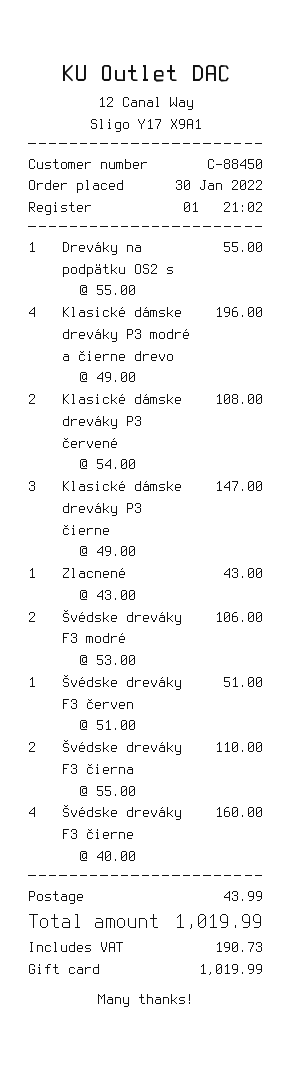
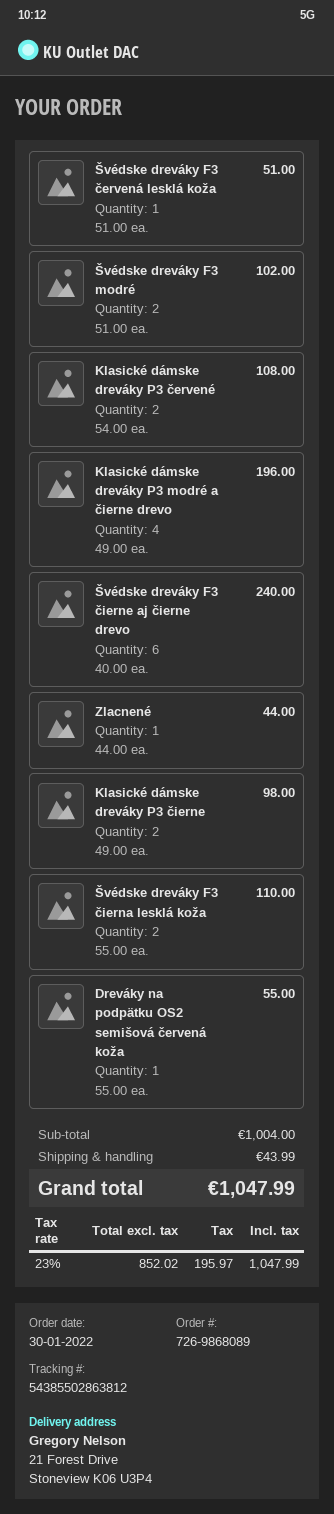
Klasické dámske dreváky P3 čierne: 3 x 49.00 = 147.00 -> 2 x 49.00 = 98.00
Zlacnené: 1 x 43.00 = 43.00 -> 1 x 44.00 = 44.00
Švédske dreváky F3 modré: 2 x 53.00 = 106.00 -> 2 x 51.00 = 102.00
Švédske dreváky F3 čierne: 4 x 40.00 = 160.00 -> 6 x 40.00 = 240.00
tax: 190.73 -> 195.97
total: 1019.99 -> 1047.99

